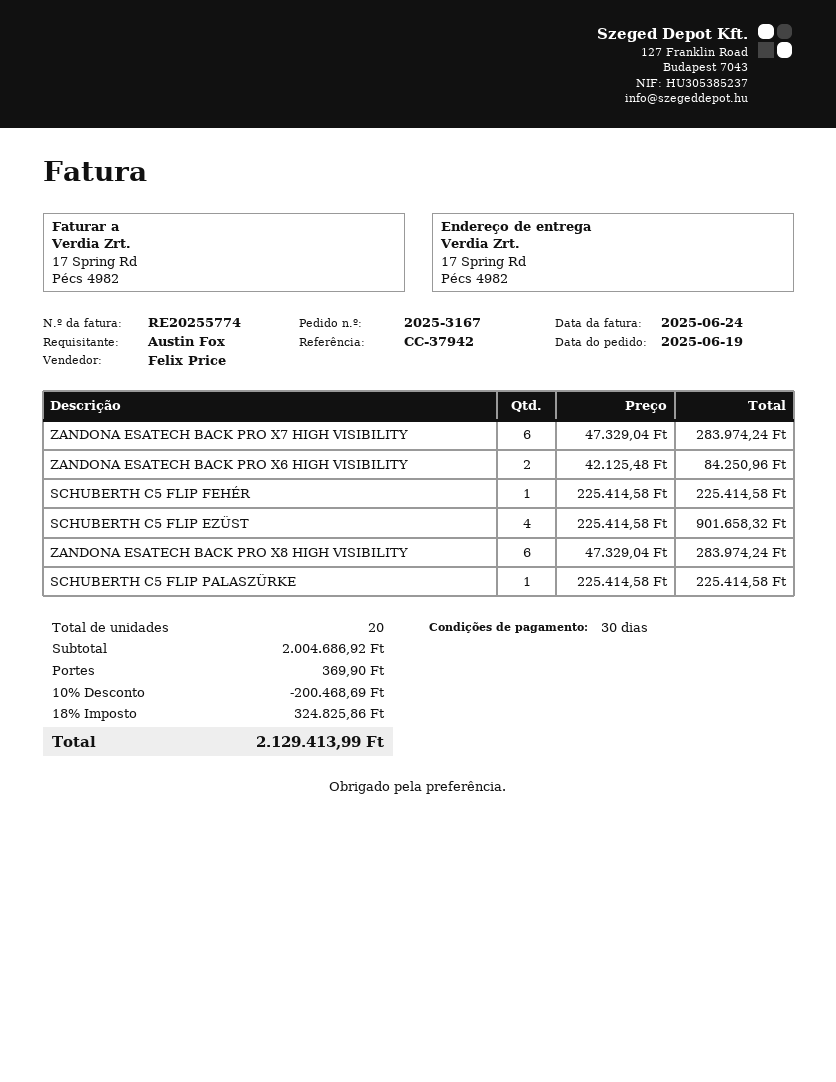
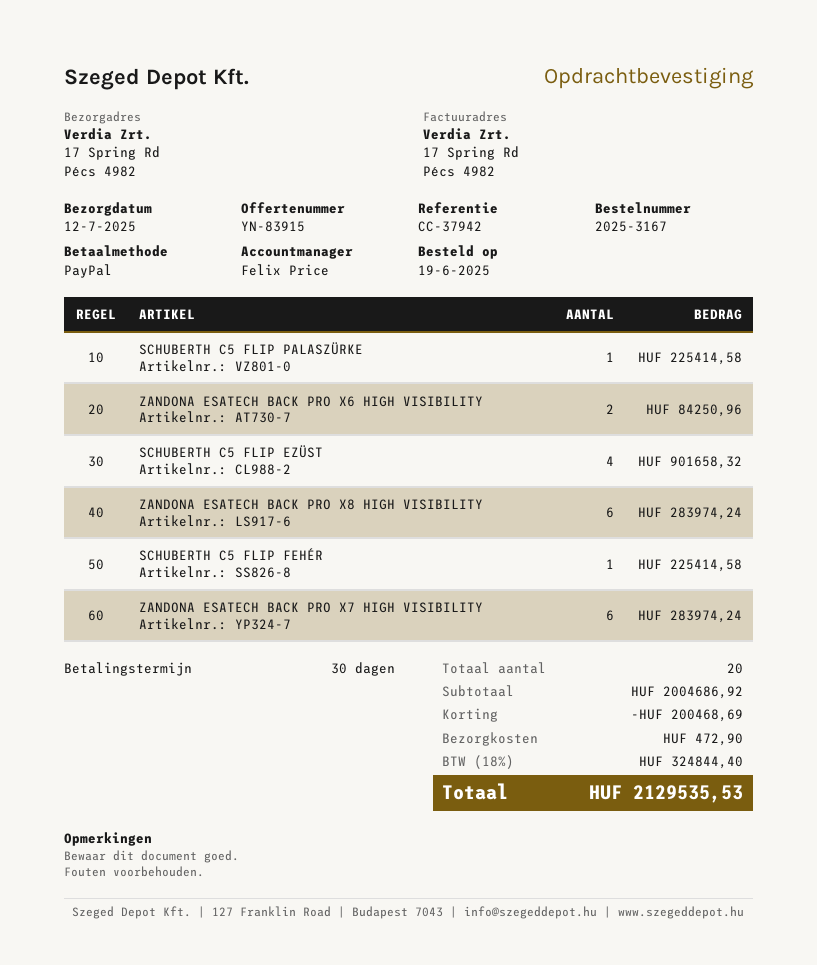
shipping: 369.90 -> 472.90
tax: 18% = 324825.86 -> 18% = 324844.40
total: 2129413.99 -> 2129535.53

